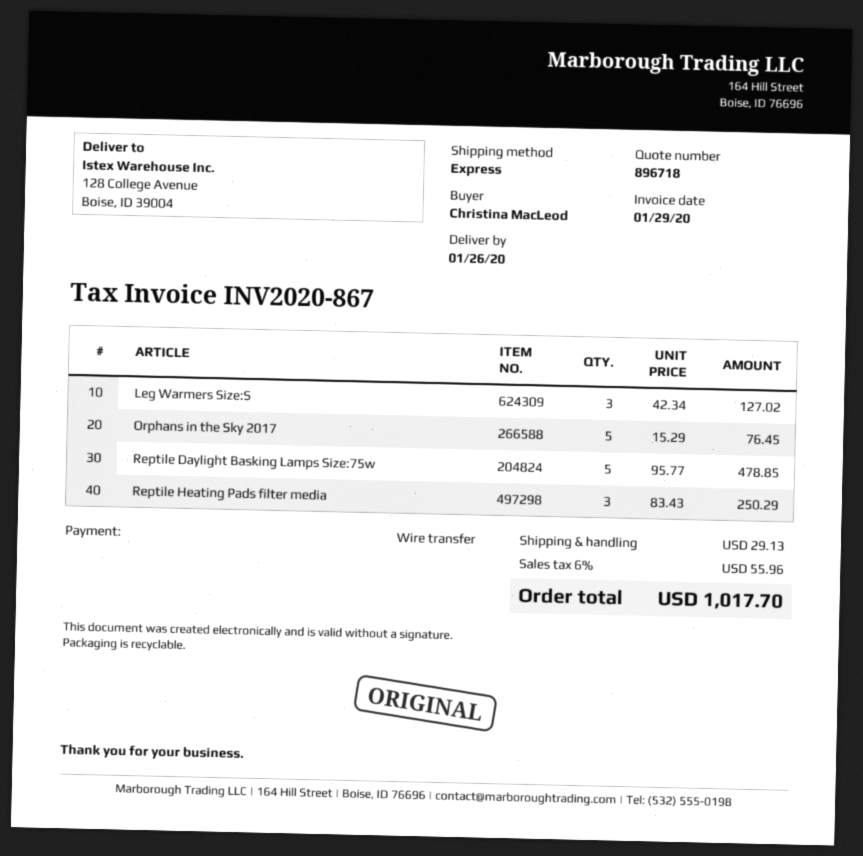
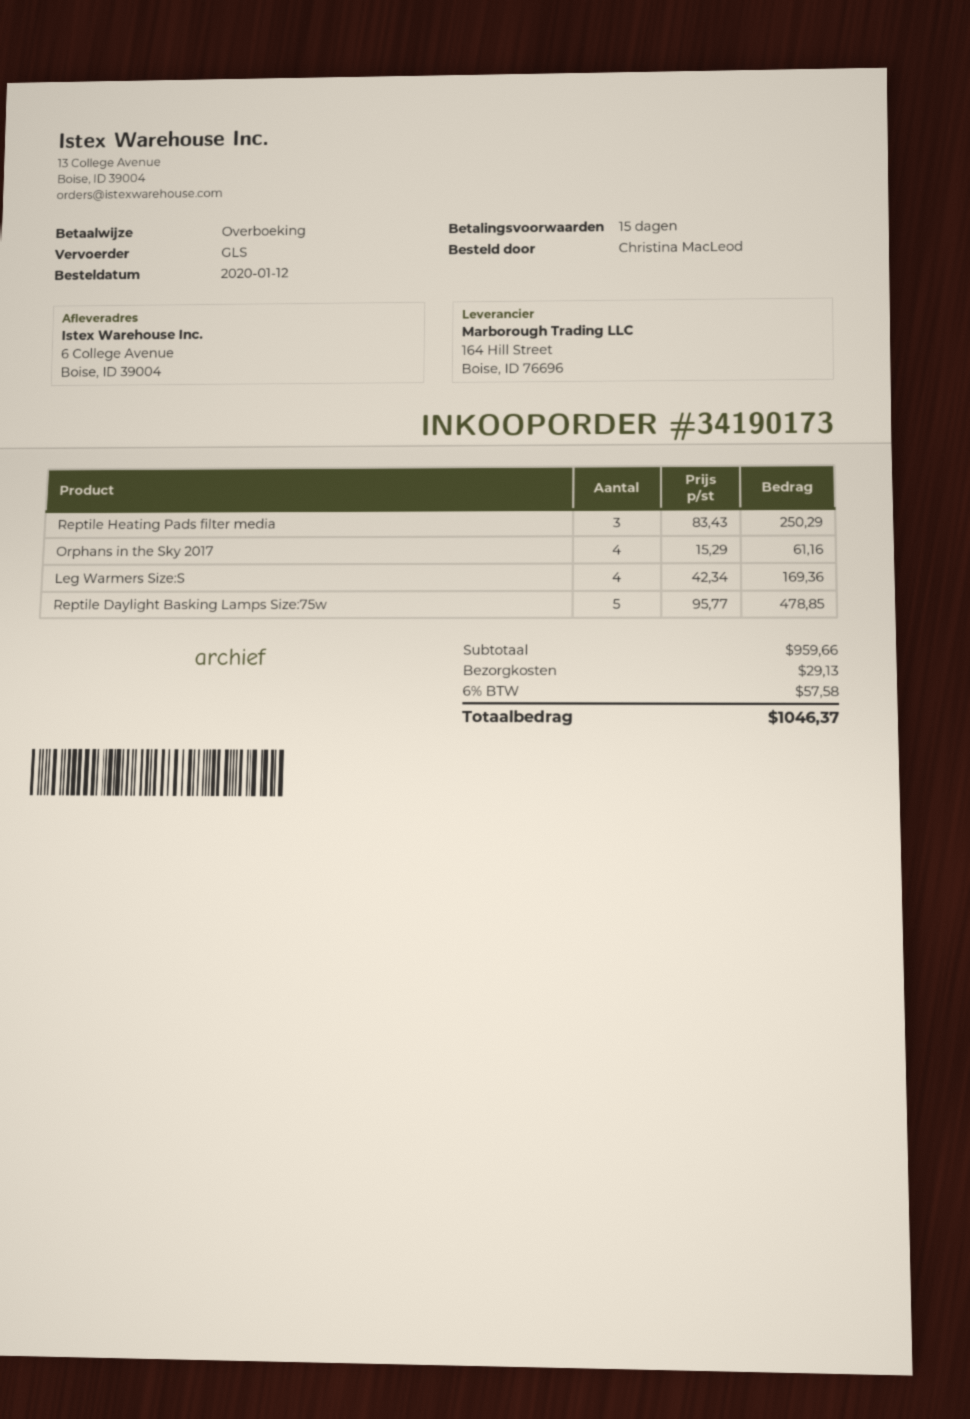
shipping method: express -> GLS
ship to: 128 College Avenue, Boise, ID 39004 -> 6 College Avenue, Boise, ID 39004
Leg Warmers Size:S: 3 x 42.34 = 127.02 -> 4 x 42.34 = 169.36
Orphans in the Sky 2017: 5 x 15.29 = 76.45 -> 4 x 15.29 = 61.16
tax: 6% = 55.96 -> 6% = 57.58
total: 1017.70 -> 1046.37

